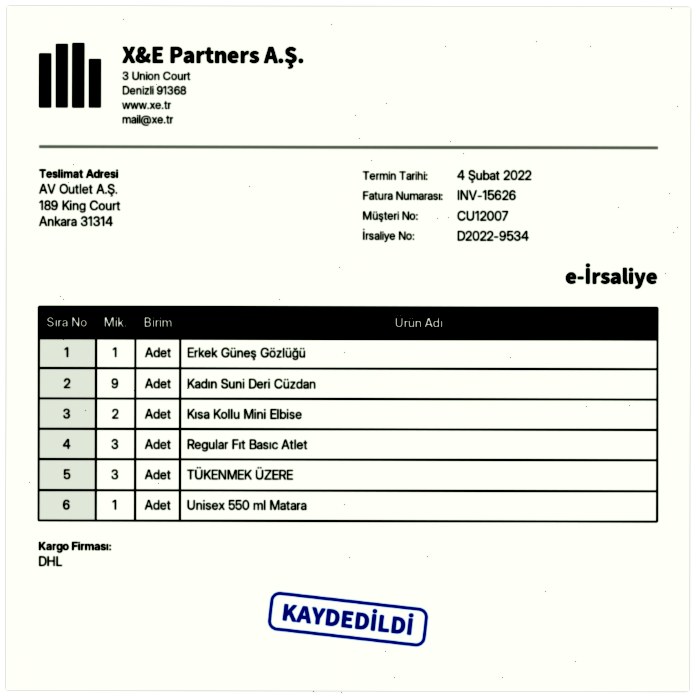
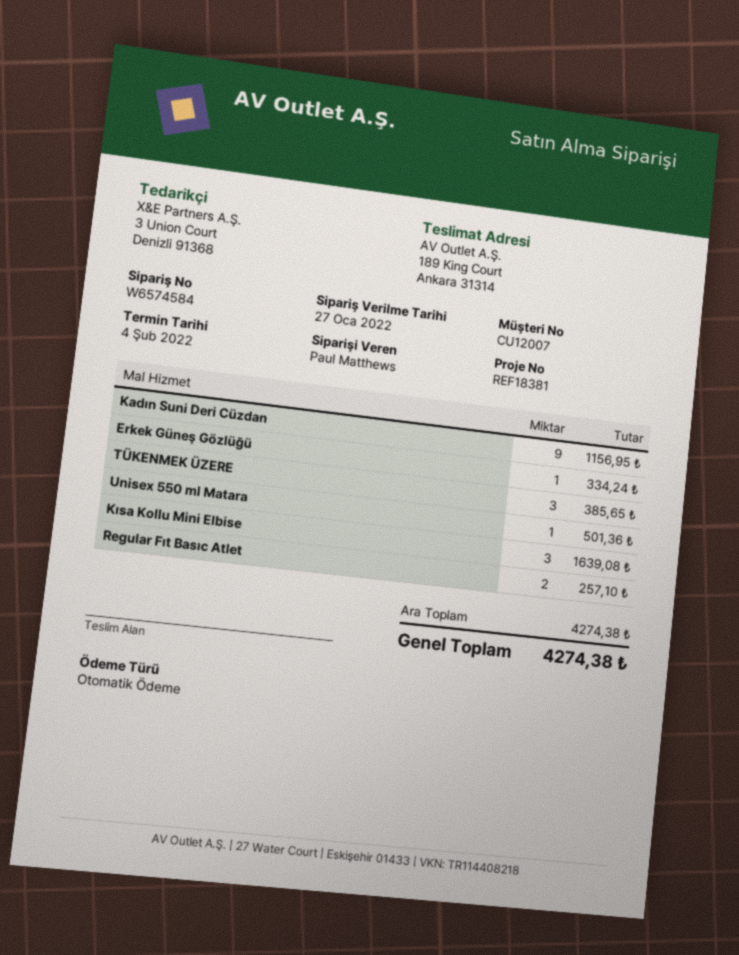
Kısa Kollu Mini Elbise: 2 -> 3
Regular Fıt Basıc Atlet: 3 -> 2

